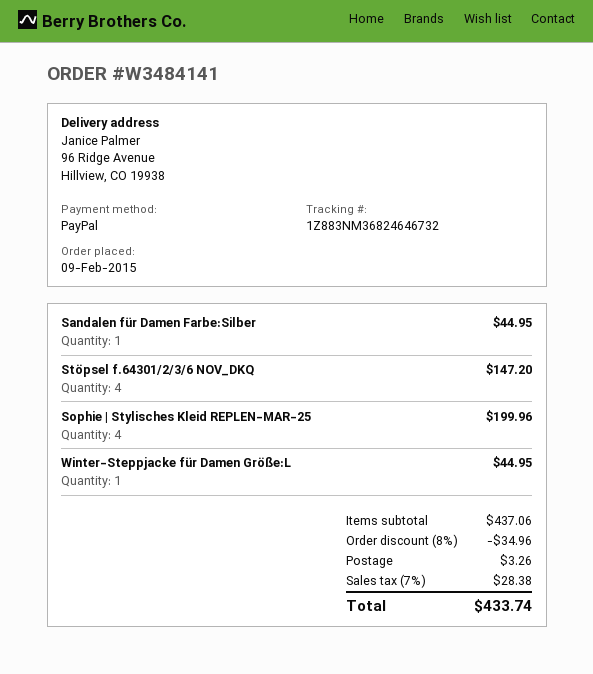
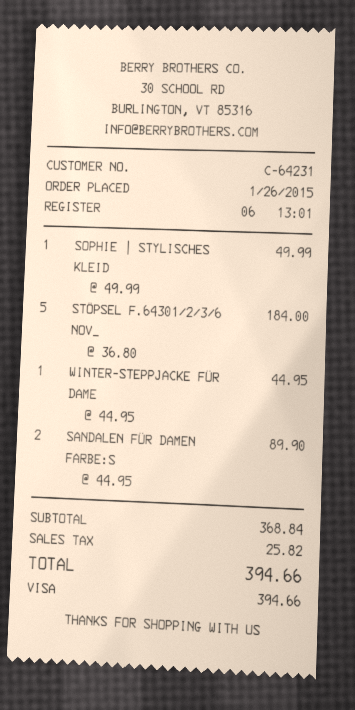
order date: 2015-02-09 -> 2015-01-26
payment method: PayPal -> Visa
Sandalen für Damen Farbe:Silber: 1 for 44.95 -> 2 for 89.90
Stöpsel f.64301/2/3/6 NOV_DKQ: 4 for 147.20 -> 5 for 184.00
Sophie | Stylisches Kleid REPLEN-MAR-25: 4 for 199.96 -> 1 for 49.99
subtotal: 437.06 -> 368.84
discount: 8% = 34.96 -> none
shipping: 3.26 -> none
tax: 28.38 -> 25.82
total: 433.74 -> 394.66

